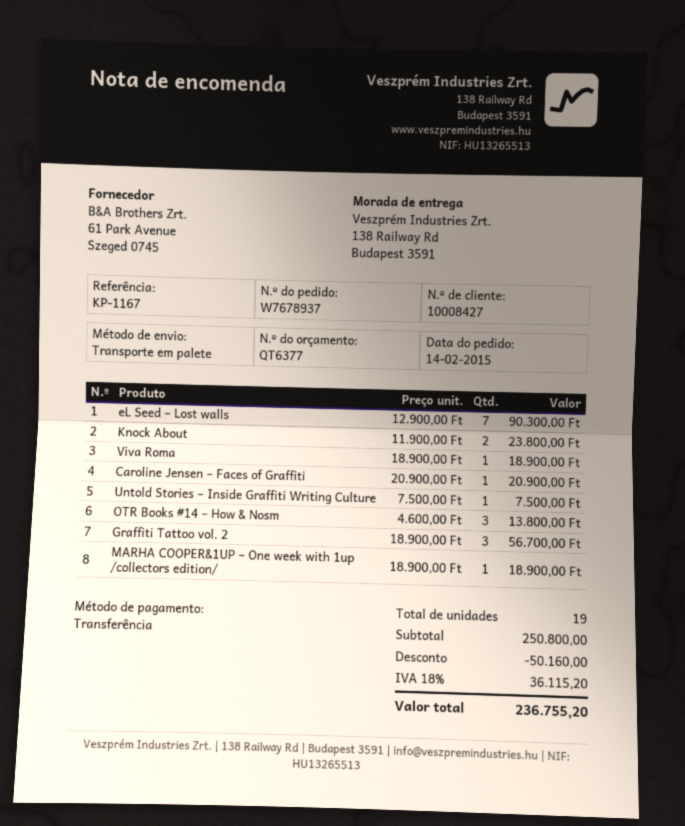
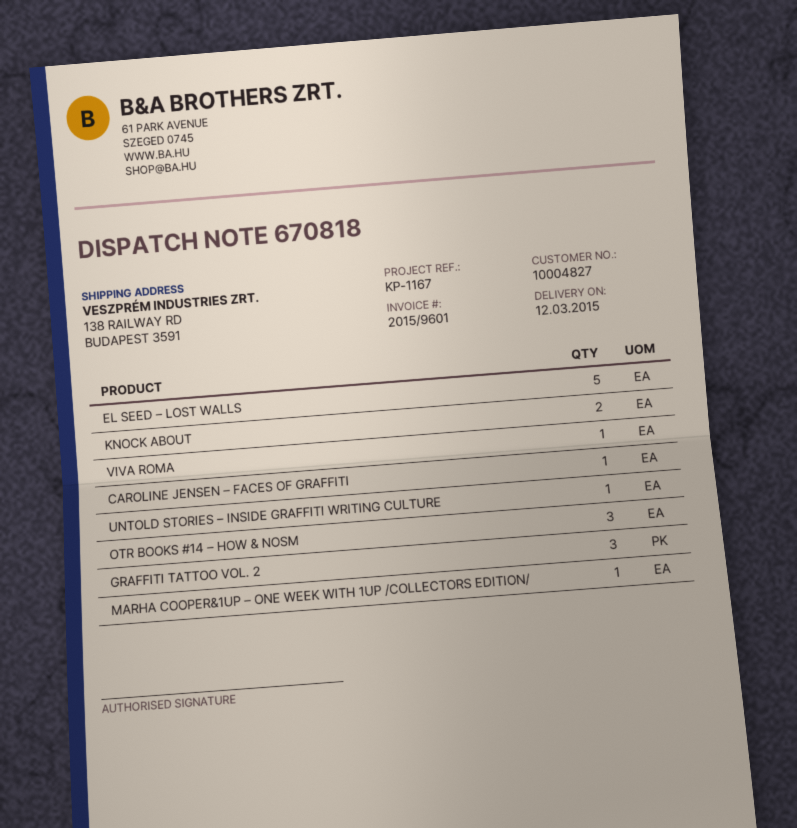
customer number: 10008427 -> 10004827
eL Seed – Lost walls: 7 -> 5

